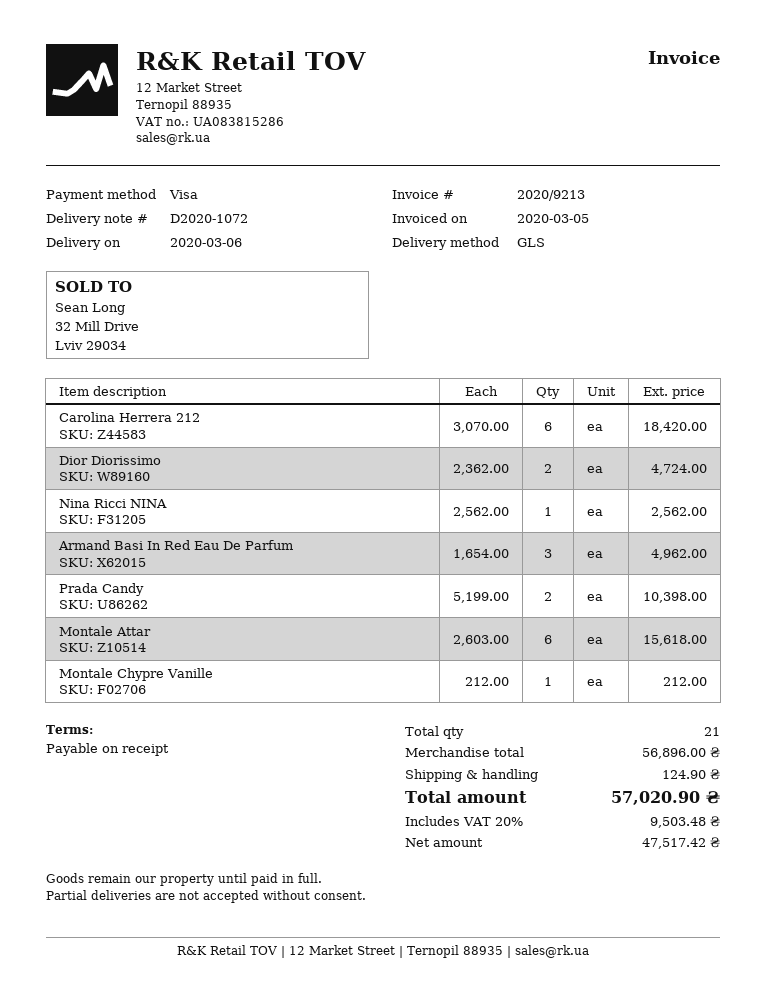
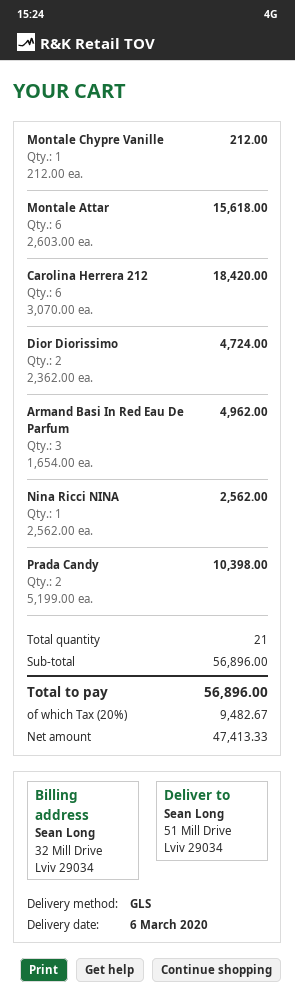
shipping: 124.90 -> none
net: 47517.42 -> 47413.33
tax: 20% = 9503.48 -> 20% = 9482.67
total: 57020.90 -> 56896.00

